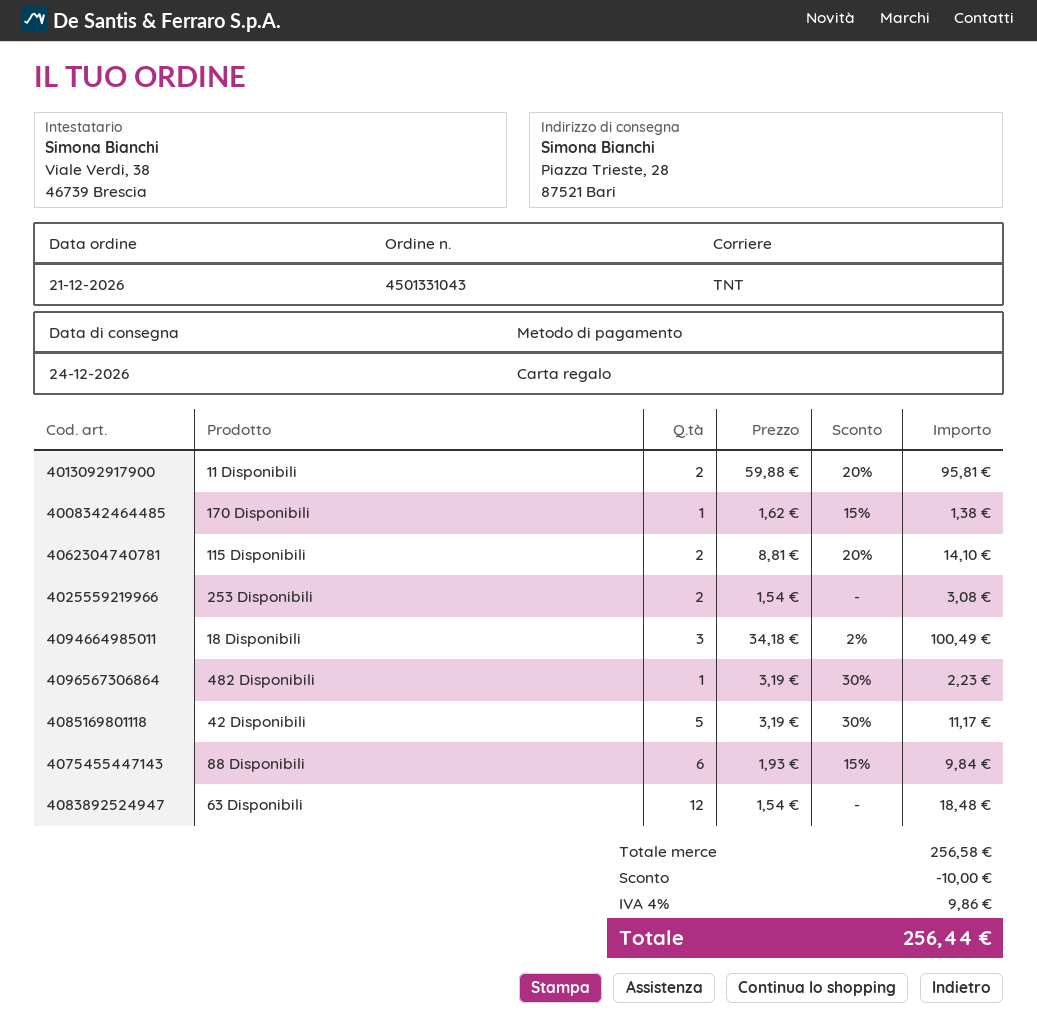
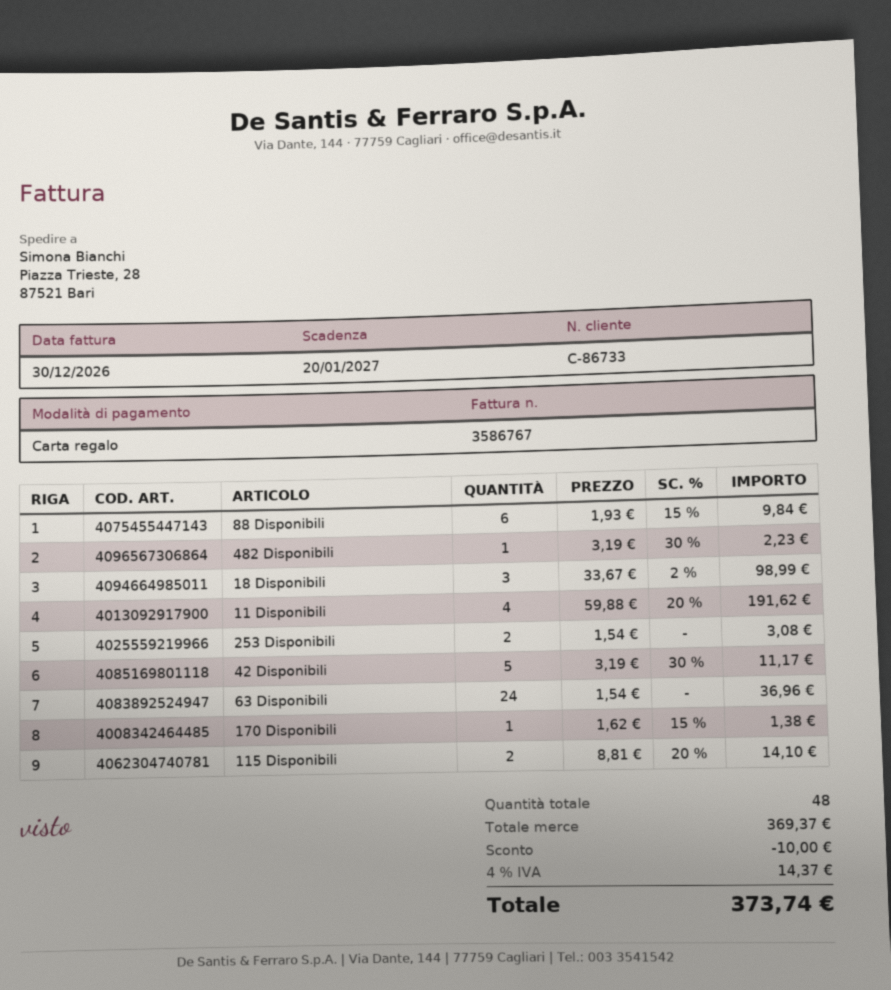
11 Disponibili: 2 x 59.88 - 20% = 95.81 -> 4 x 59.88 - 20% = 191.62
18 Disponibili: 3 x 34.18 - 2% = 100.49 -> 3 x 33.67 - 2% = 98.99
63 Disponibili: 12 x 1.54 = 18.48 -> 24 x 1.54 = 36.96
subtotal: 256.58 -> 369.37
tax: 4% = 9.86 -> 4% = 14.37
total: 256.44 -> 373.74

